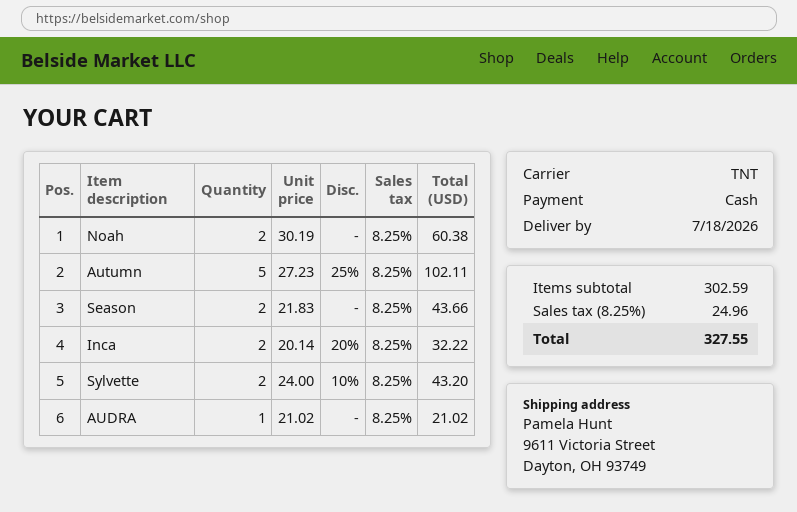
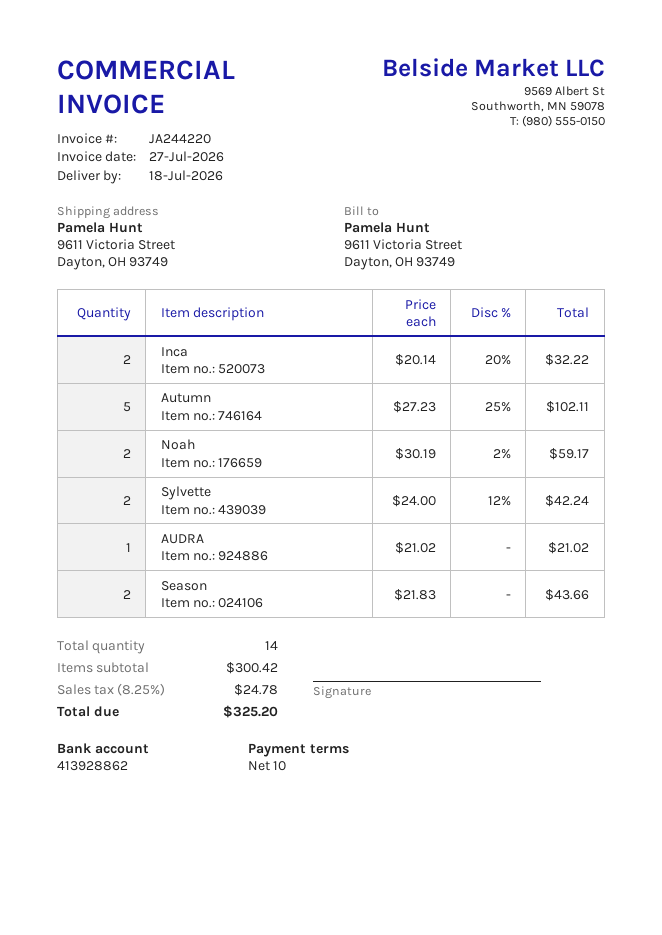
Noah: 2 x 30.19 = 60.38 -> 2 x 30.19 - 2% = 59.17
Sylvette: 2 x 24.00 - 10% = 43.20 -> 2 x 24.00 - 12% = 42.24
subtotal: 302.59 -> 300.42
tax: 8.25% = 24.96 -> 8.25% = 24.78
total: 327.55 -> 325.20

